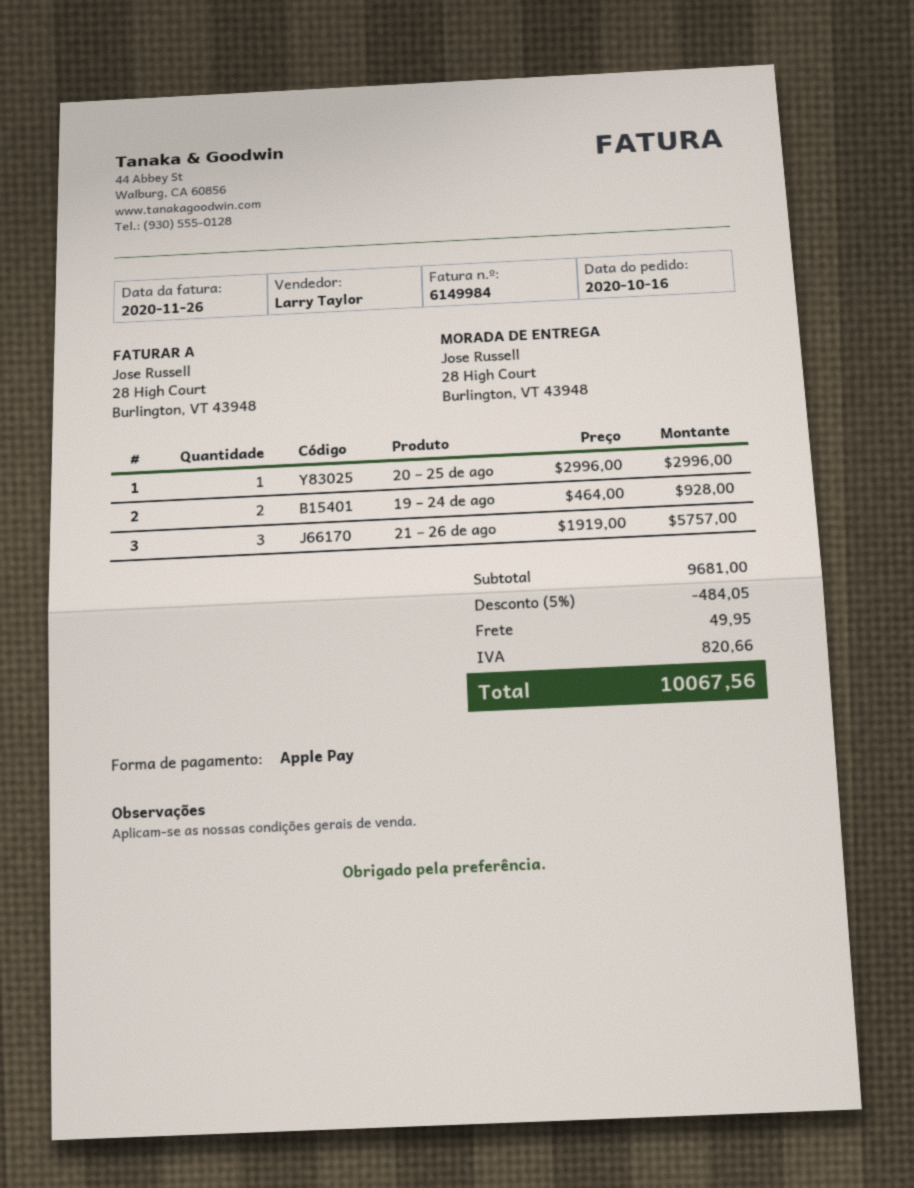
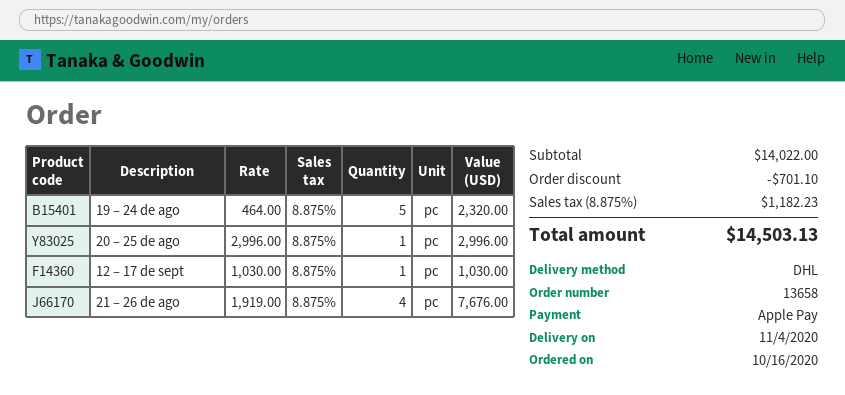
19 – 24 de ago: 2 x 464.00 = 928.00 -> 5 x 464.00 = 2320.00
21 – 26 de ago: 3 x 1919.00 = 5757.00 -> 4 x 1919.00 = 7676.00
12 – 17 de sept: none -> 1 x 1030.00 = 1030.00
subtotal: 9681.00 -> 14022.00
discount: 484.05 -> 701.10
shipping: 49.95 -> none
tax: 820.66 -> 1182.23
total: 10067.56 -> 14503.13

